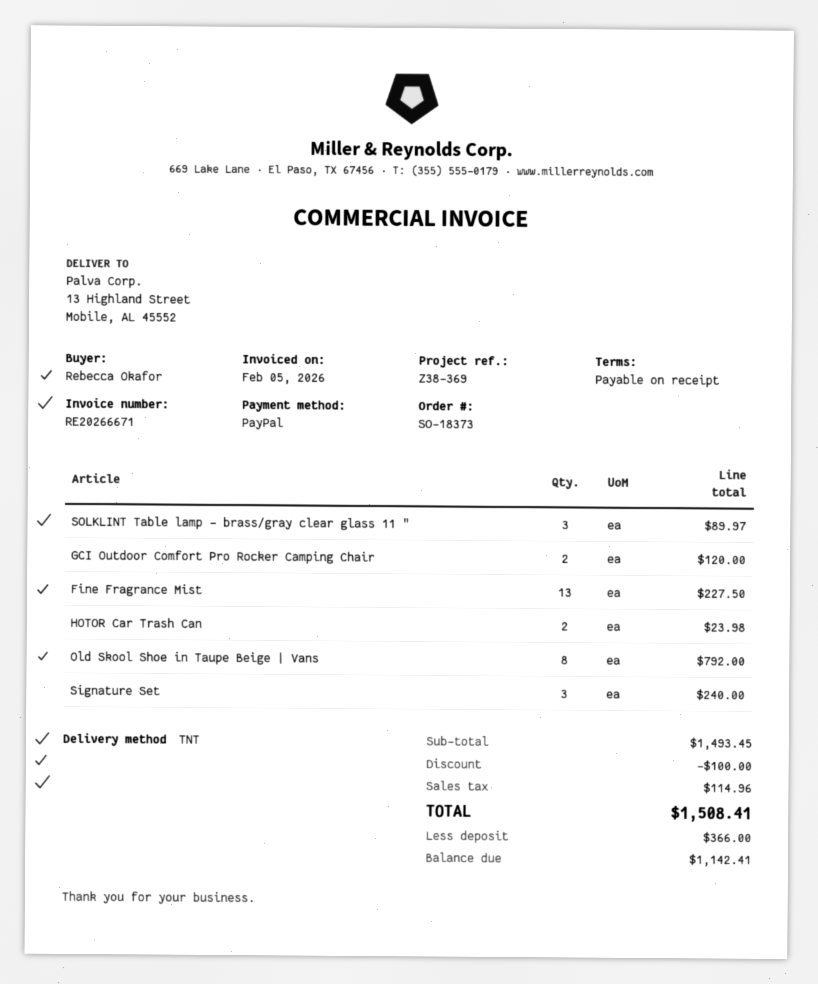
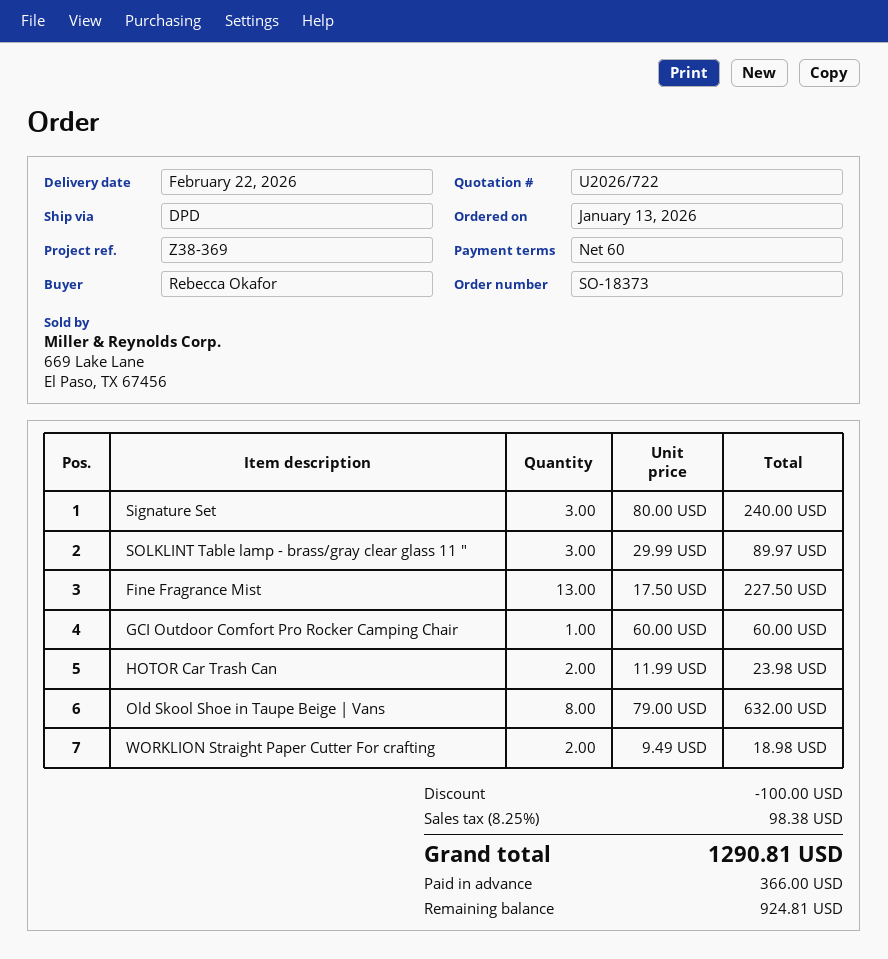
payment terms: on receipt -> 60 days
shipping method: TNT -> DPD
GCI Outdoor Comfort Pro Rocker Camping Chair: 2 for 120.00 -> 1 for 60.00
Old Skool Shoe in Taupe Beige | Vans: 8 for 792.00 -> 8 for 632.00
WORKLION Straight Paper Cutter For crafting: none -> 2 for 18.98
tax: 114.96 -> 98.38
total: 1508.41 -> 1290.81
balance: 1142.41 -> 924.81

